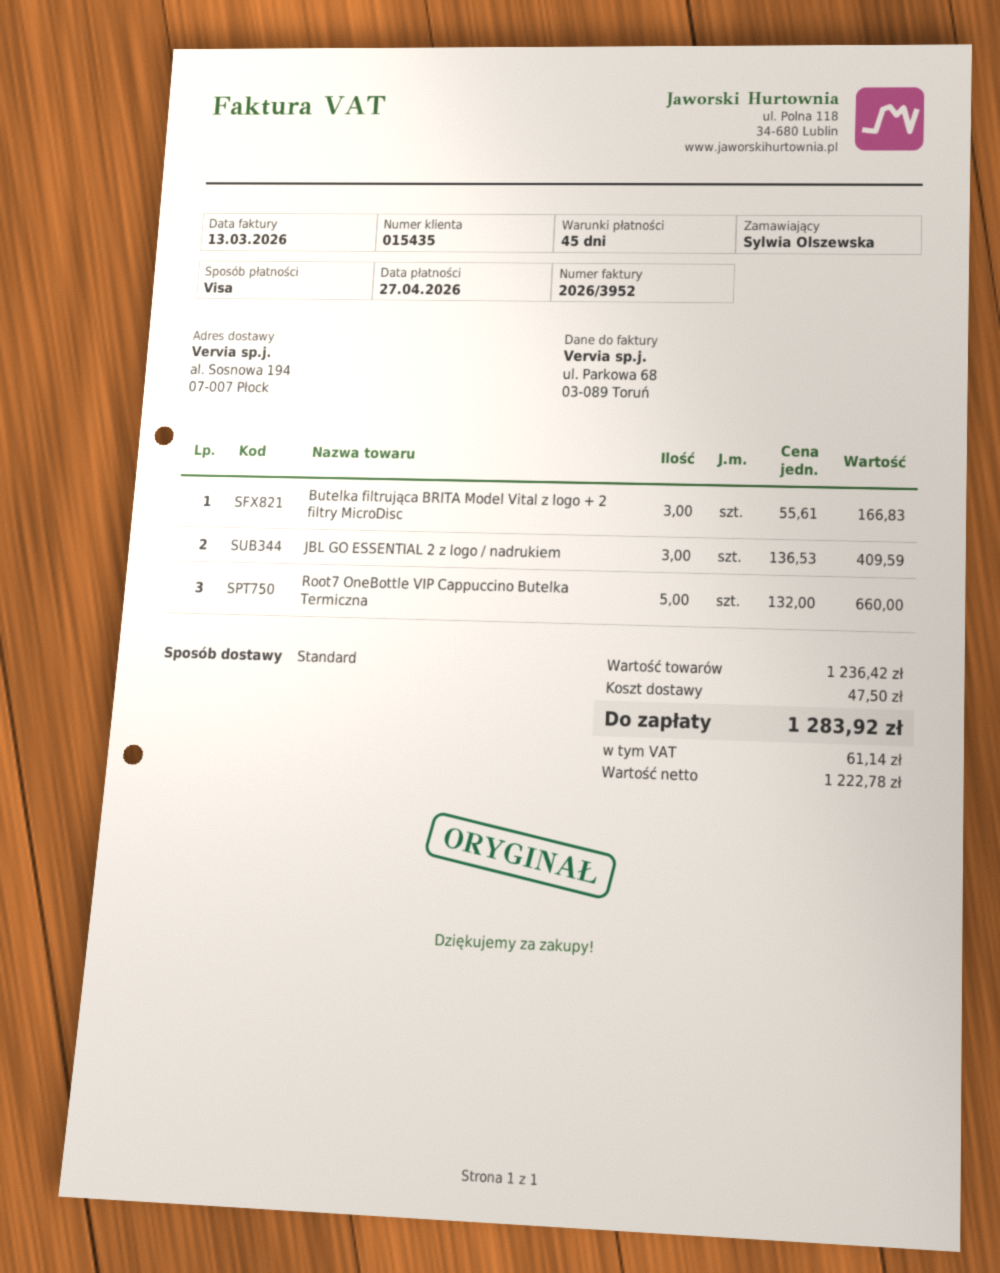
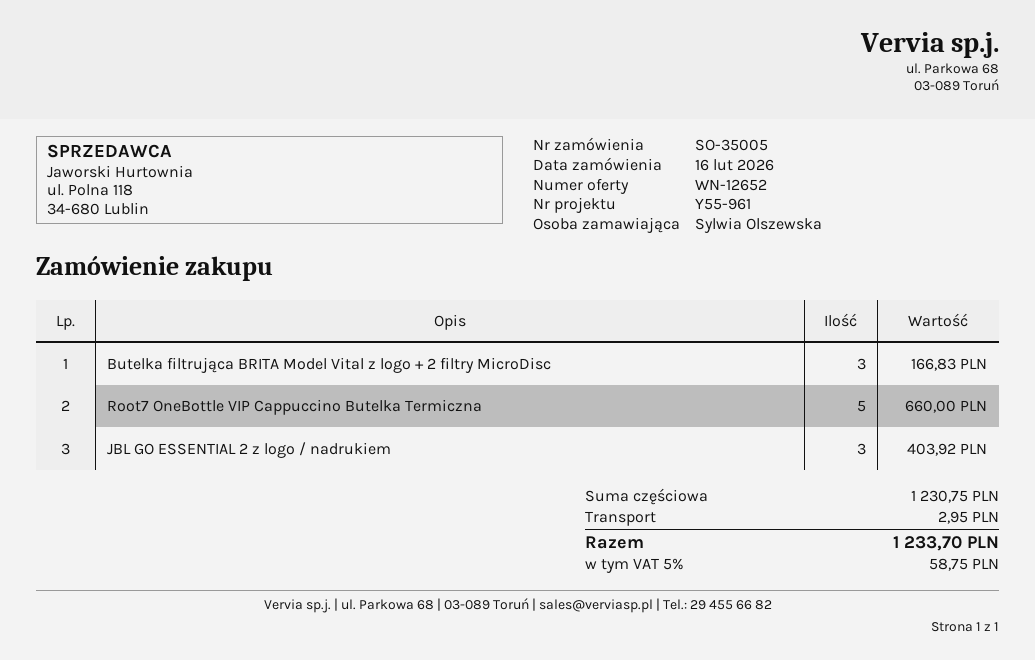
JBL GO ESSENTIAL 2 z logo / nadrukiem: 3 for 409.59 -> 3 for 403.92
subtotal: 1236.42 -> 1230.75
shipping: 47.50 -> 2.95
tax: 61.14 -> 58.75
total: 1283.92 -> 1233.70

